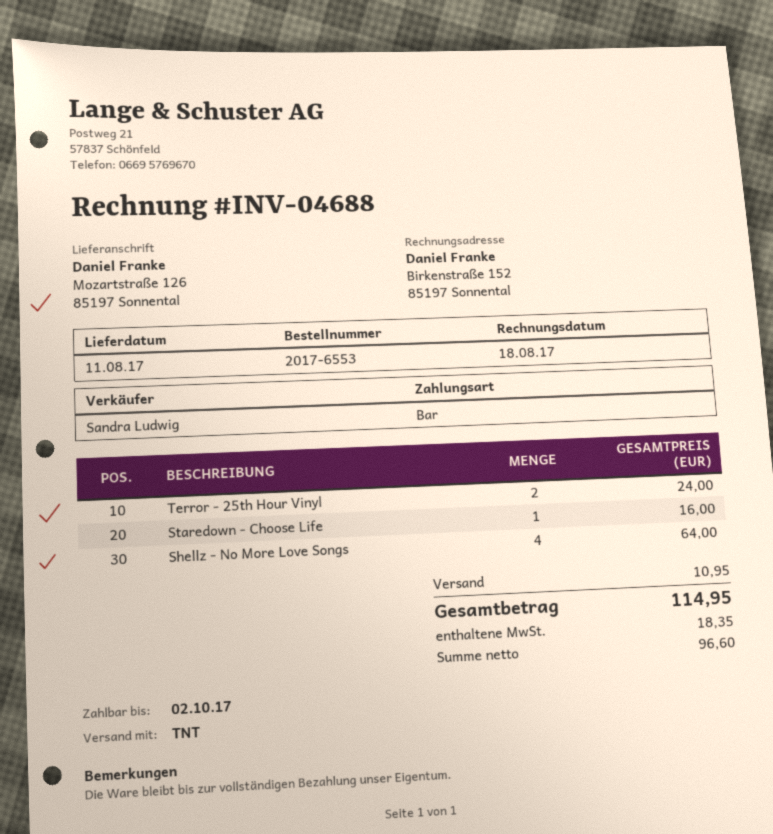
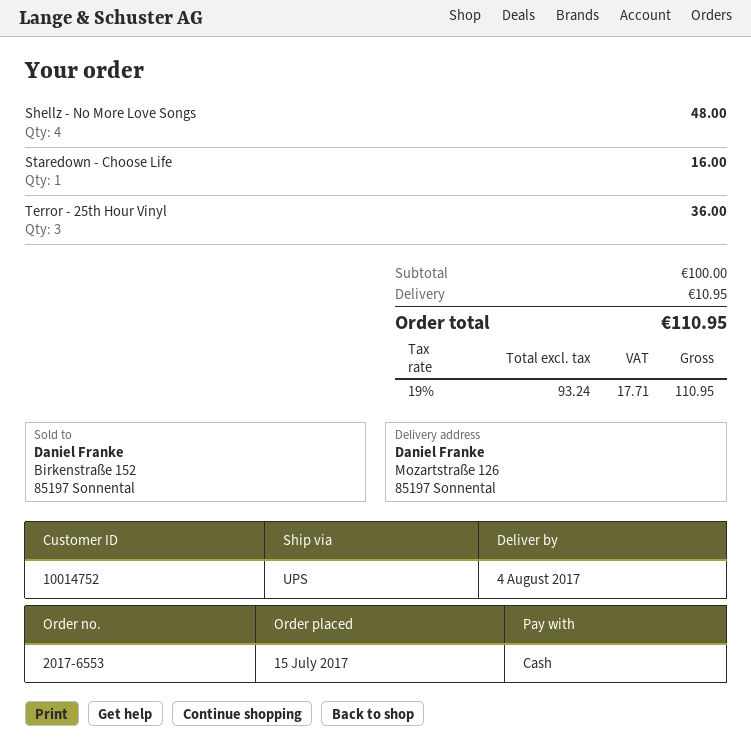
delivery date: 2017-08-11 -> 2017-08-04
shipping method: TNT -> UPS
Terror - 25th Hour Vinyl: 2 for 24.00 -> 3 for 36.00
Shellz - No More Love Songs: 4 for 64.00 -> 4 for 48.00
net: 96.60 -> 93.24
tax: 18.35 -> 17.71
total: 114.95 -> 110.95

